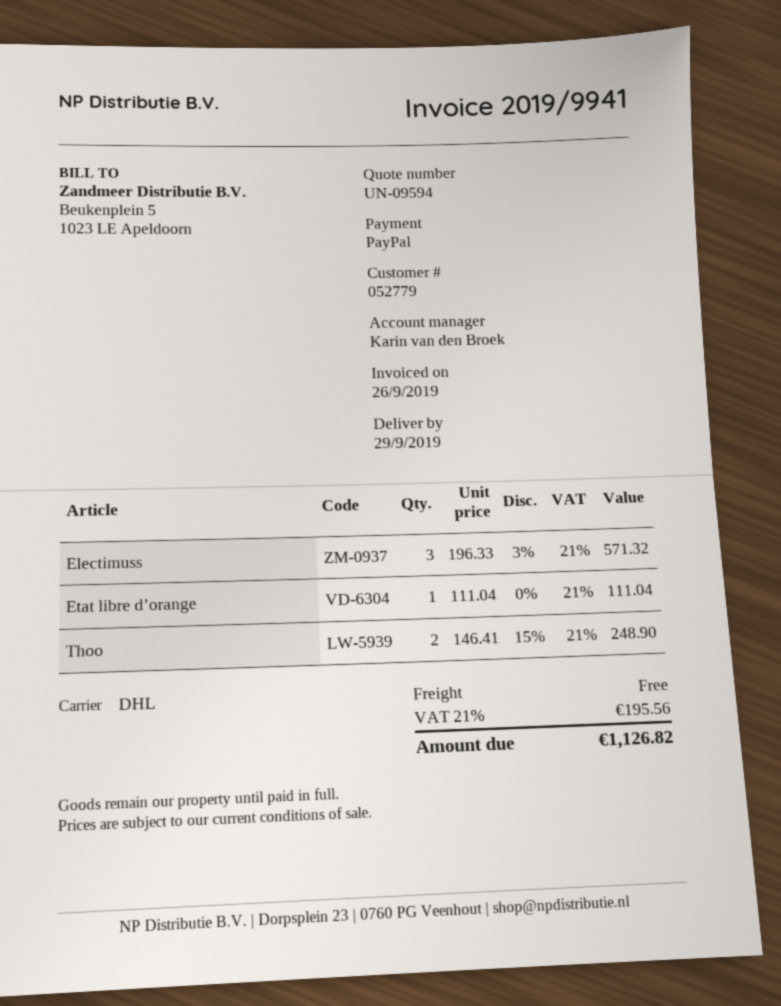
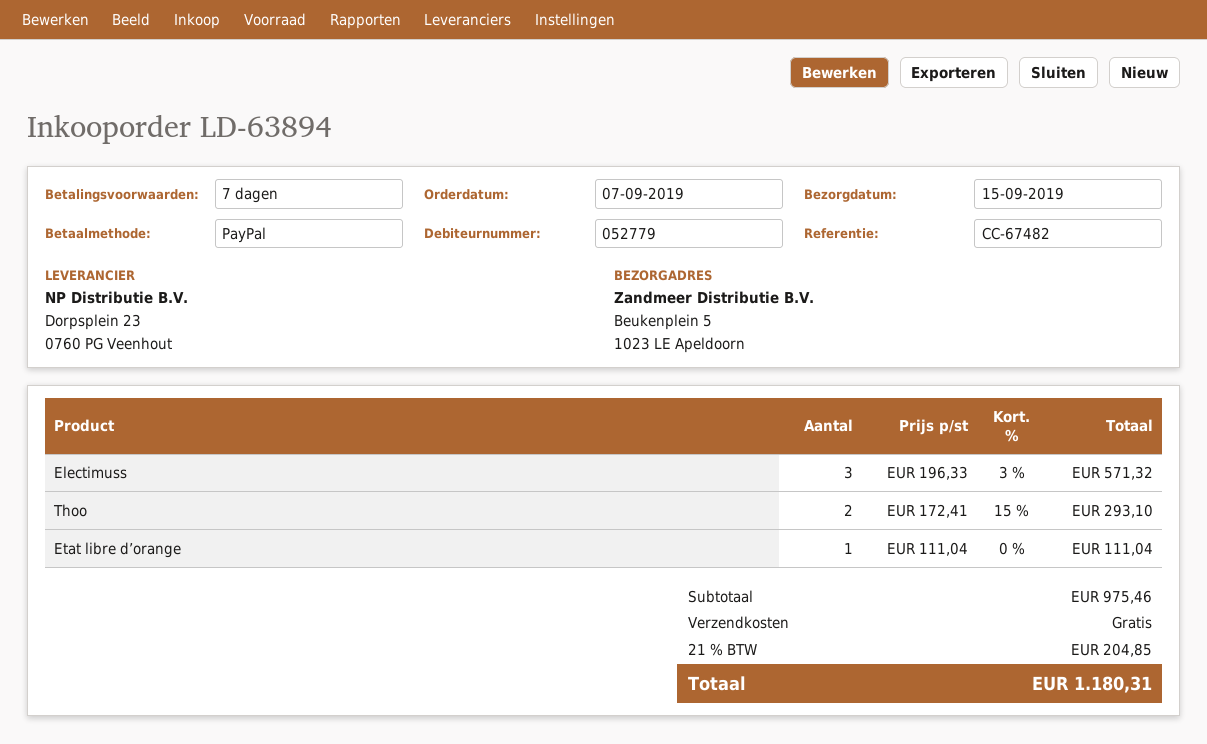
delivery date: 2019-09-29 -> 2019-09-15
Thoo: 2 x 146.41 - 15% = 248.90 -> 2 x 172.41 - 15% = 293.10
tax: 21% = 195.56 -> 21% = 204.85
total: 1126.82 -> 1180.31

